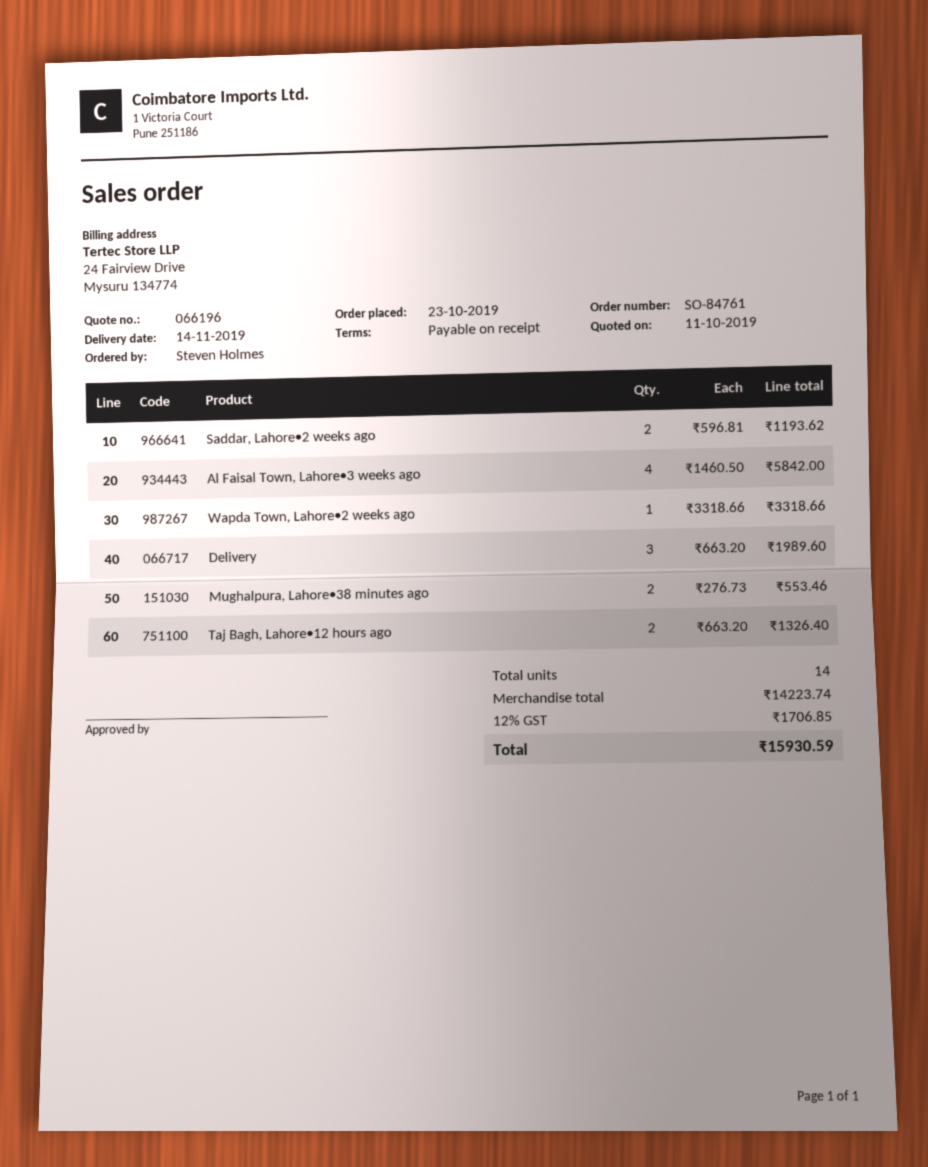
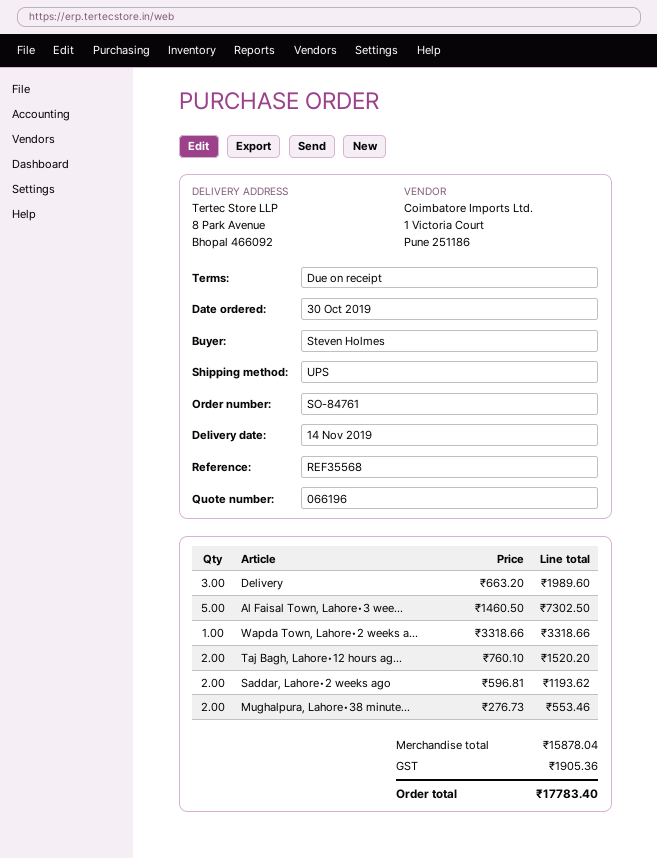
order date: 2019-10-23 -> 2019-10-30
Al Faisal Town, Lahore•3 weeks ago: 4 x 1460.50 = 5842.00 -> 5 x 1460.50 = 7302.50
Taj Bagh, Lahore•12 hours ago: 2 x 663.20 = 1326.40 -> 2 x 760.10 = 1520.20
subtotal: 14223.74 -> 15878.04
tax: 1706.85 -> 1905.36
total: 15930.59 -> 17783.40

